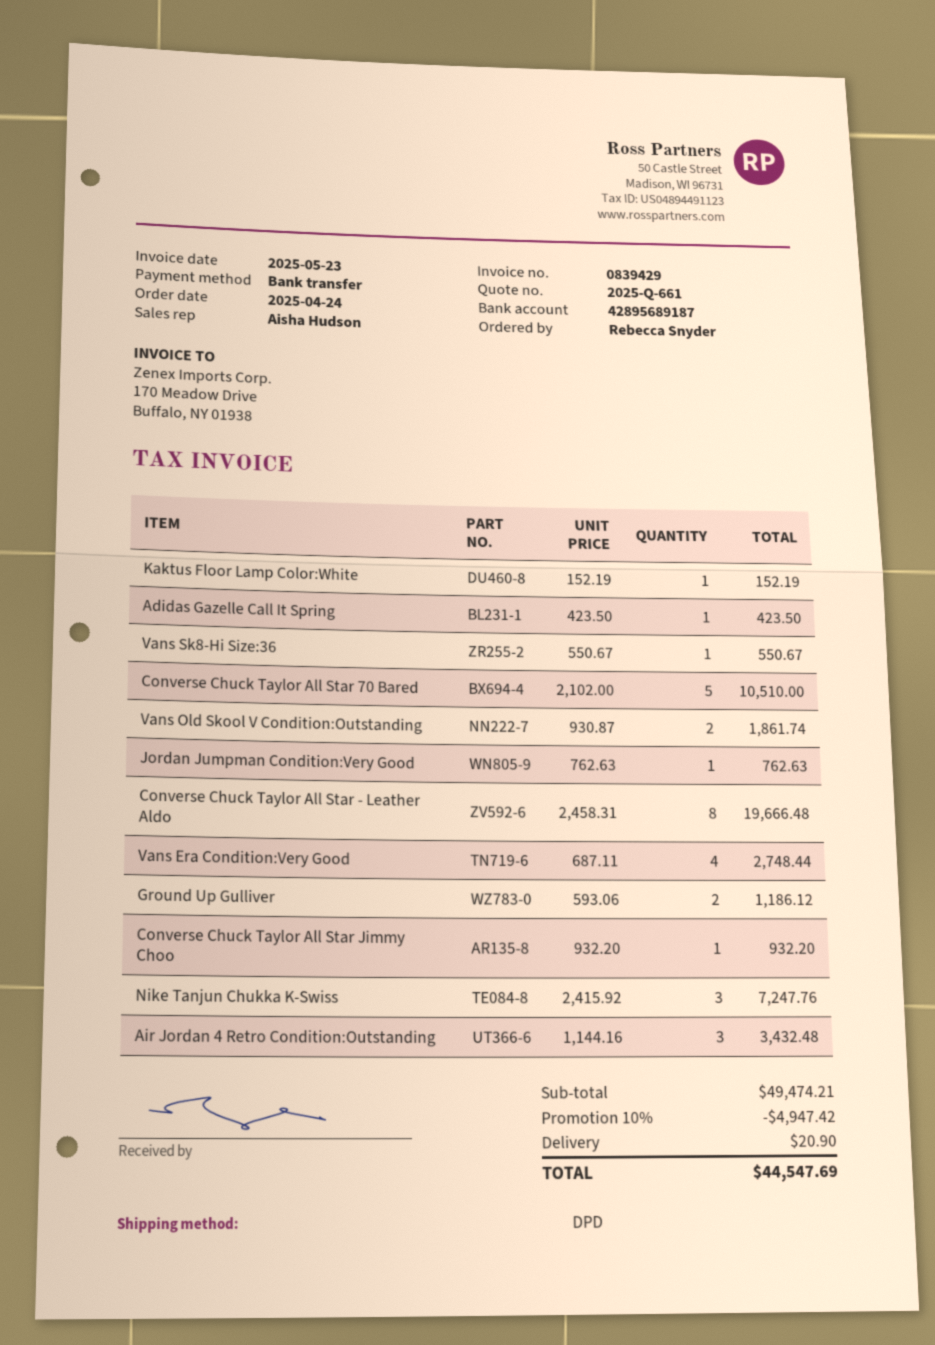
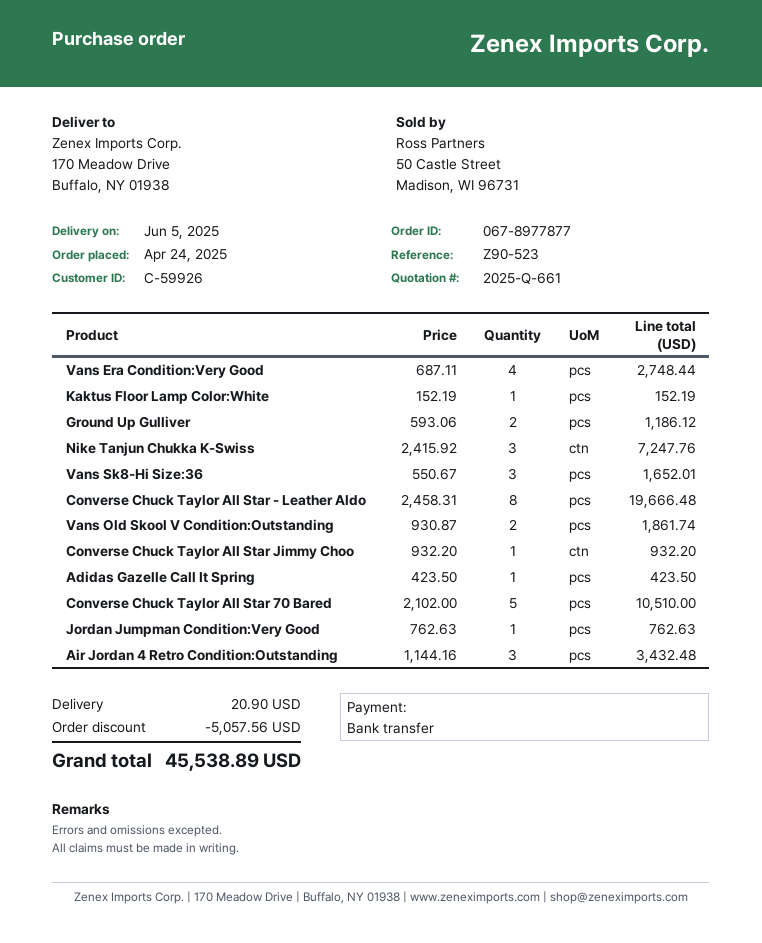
Vans Sk8-Hi Size:36: 1 x 550.67 = 550.67 -> 3 x 550.67 = 1652.01
discount: 4947.42 -> 5057.56
total: 44547.69 -> 45538.89

